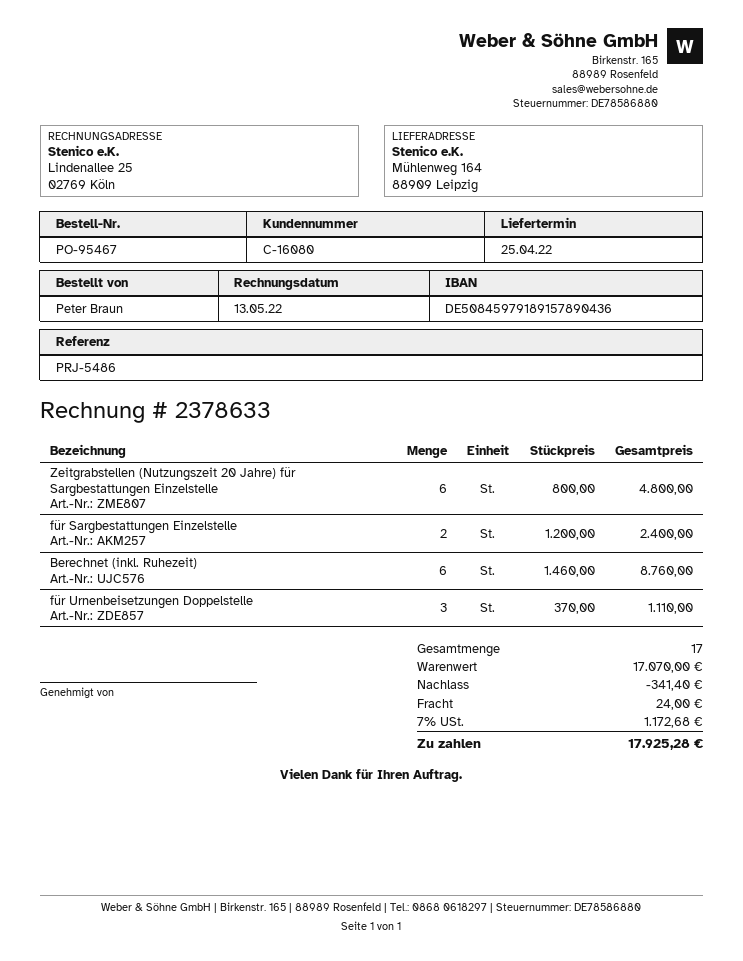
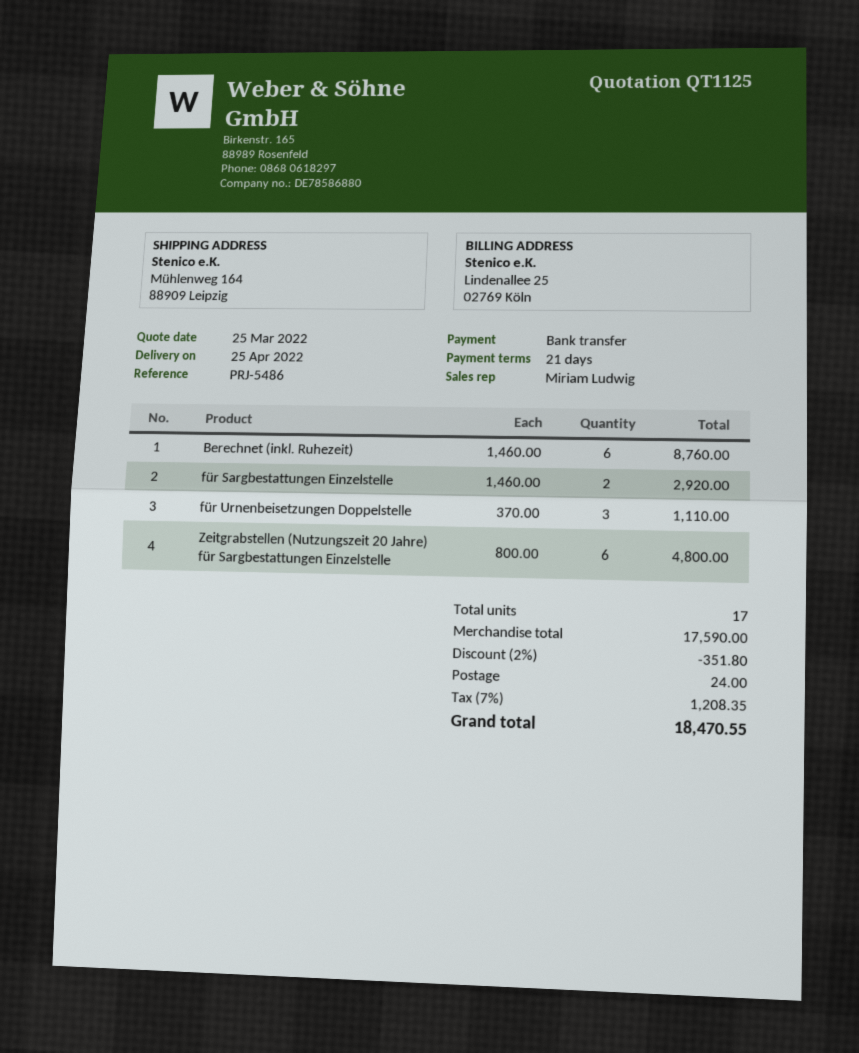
für Sargbestattungen Einzelstelle: 2 x 1200.00 = 2400.00 -> 2 x 1460.00 = 2920.00
subtotal: 17070.00 -> 17590.00
discount: 341.40 -> 351.80
tax: 7% = 1172.68 -> 7% = 1208.35
total: 17925.28 -> 18470.55

